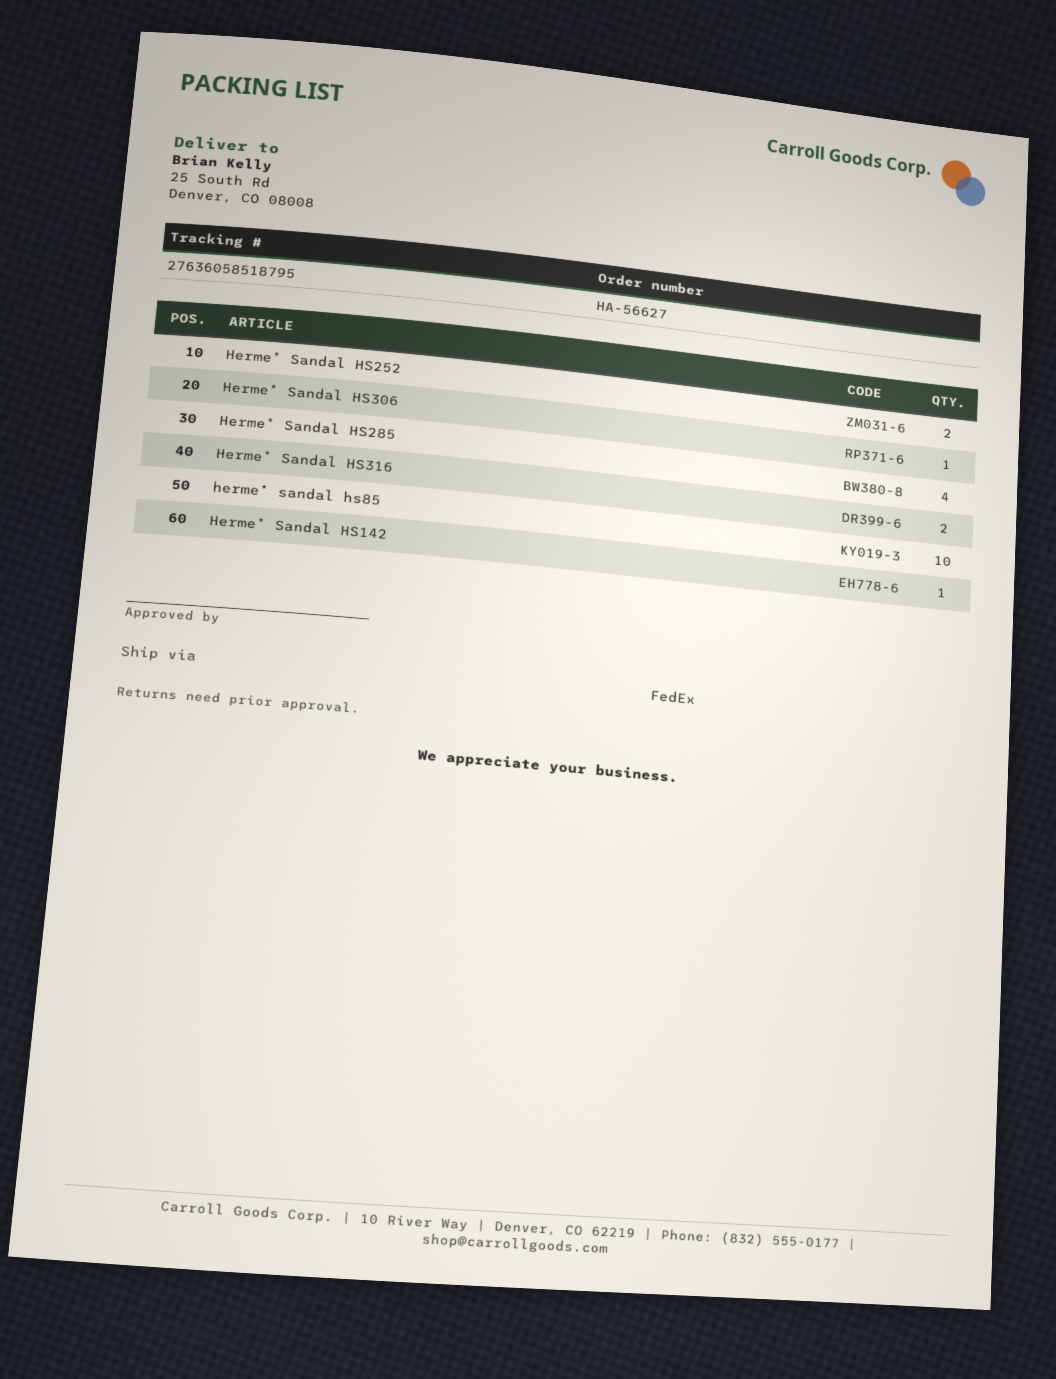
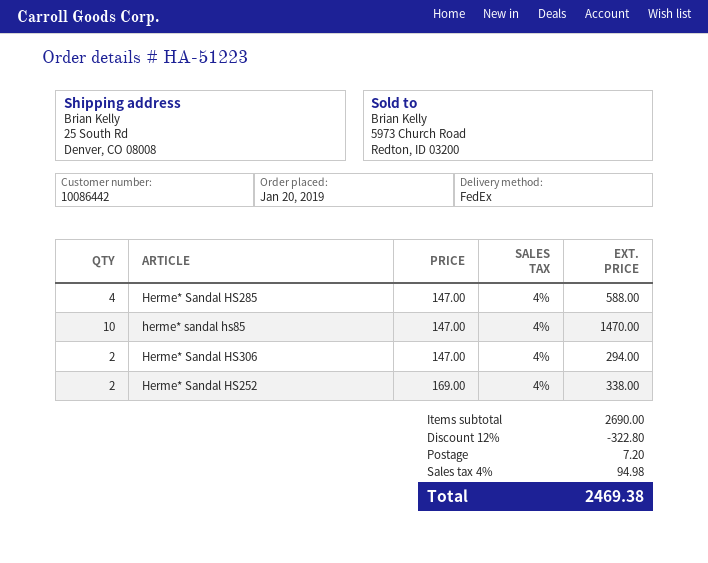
order number: HA-56627 -> HA-51223
Herme* Sandal HS306: 1 -> 2
Herme* Sandal HS316: 2 -> none
Herme* Sandal HS142: 1 -> none

